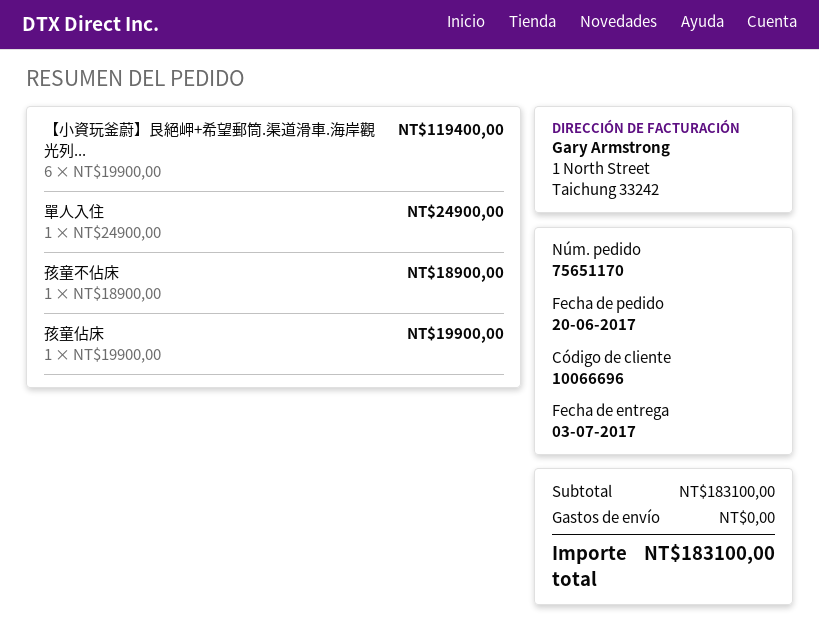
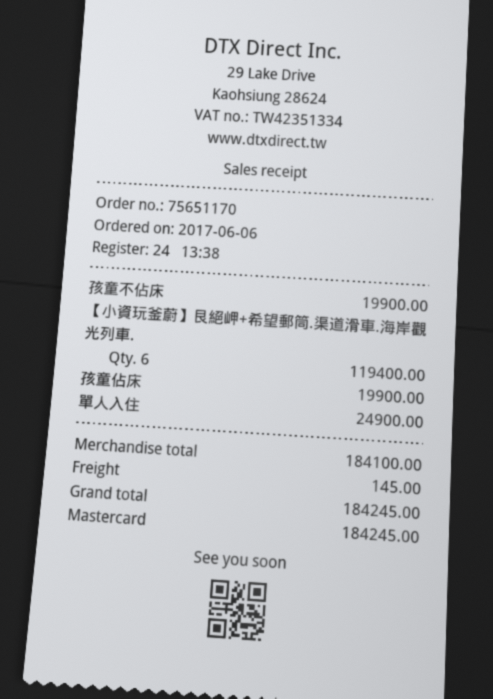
order date: 2017-06-20 -> 2017-06-06
孩童不佔床: 1 for 18900.00 -> 1 for 19900.00
subtotal: 183100.00 -> 184100.00
shipping: 0.00 -> 145.00
total: 183100.00 -> 184245.00

